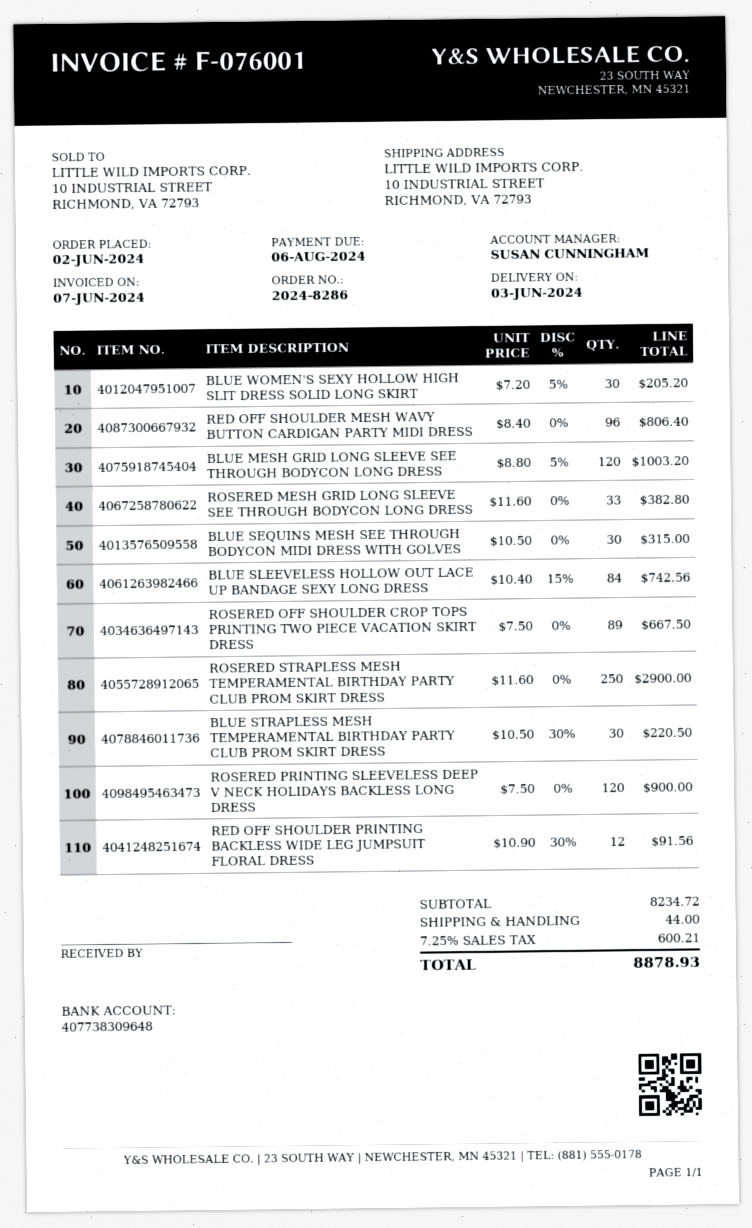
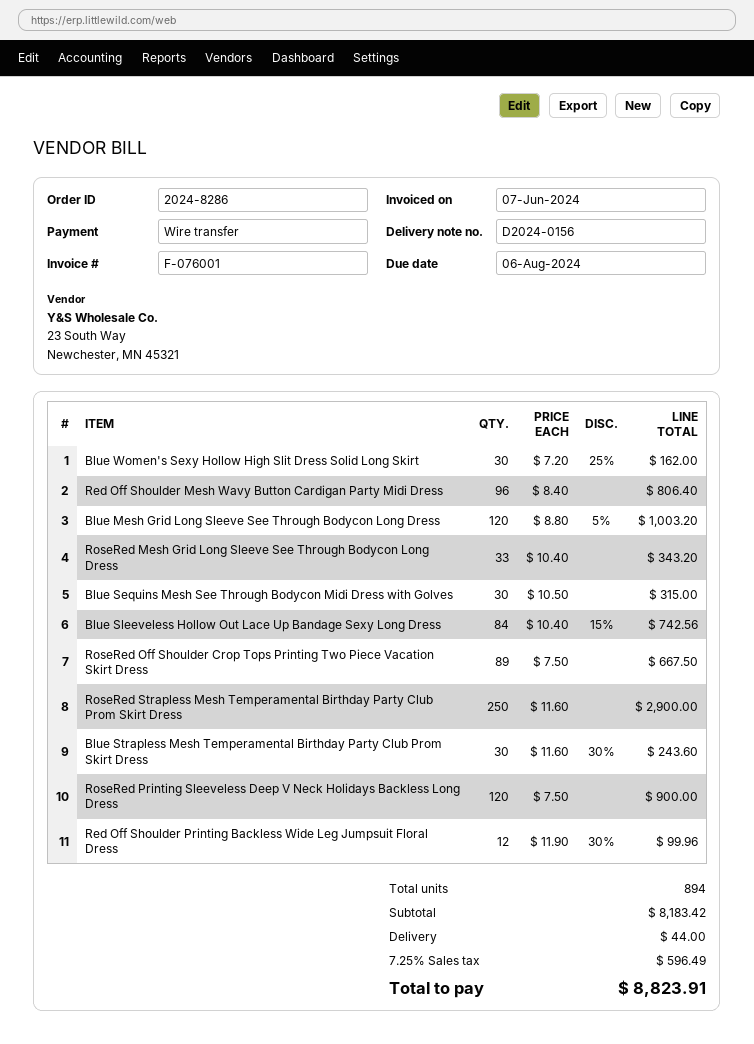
BLUE WOMEN'S SEXY HOLLOW HIGH SLIT DRESS SOLID LONG SKIRT: 30 x 7.20 - 5% = 205.20 -> 30 x 7.20 - 25% = 162.00
ROSERED MESH GRID LONG SLEEVE SEE THROUGH BODYCON LONG DRESS: 33 x 11.60 = 382.80 -> 33 x 10.40 = 343.20
BLUE STRAPLESS MESH TEMPERAMENTAL BIRTHDAY PARTY CLUB PROM SKIRT DRESS: 30 x 10.50 - 30% = 220.50 -> 30 x 11.60 - 30% = 243.60
RED OFF SHOULDER PRINTING BACKLESS WIDE LEG JUMPSUIT FLORAL DRESS: 12 x 10.90 - 30% = 91.56 -> 12 x 11.90 - 30% = 99.96
subtotal: 8234.72 -> 8183.42
tax: 7.25% = 600.21 -> 7.25% = 596.49
total: 8878.93 -> 8823.91

